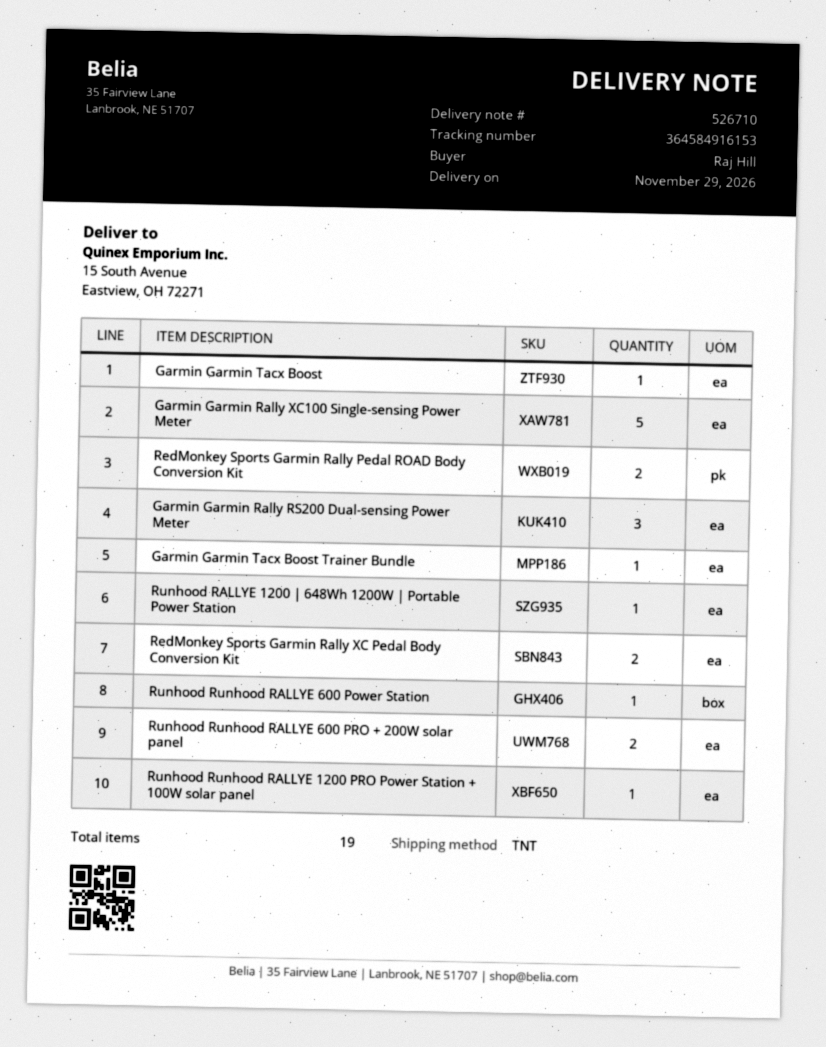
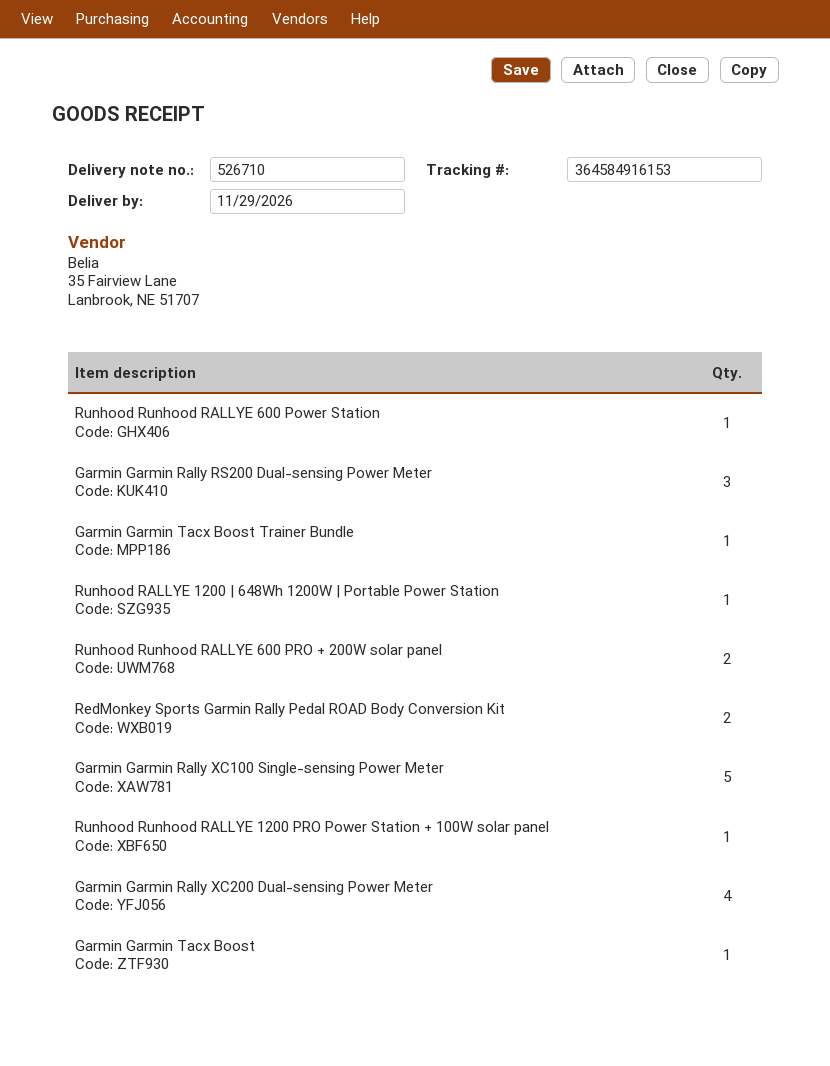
RedMonkey Sports Garmin Rally XC Pedal Body Conversion Kit: 2 -> none
Garmin Garmin Rally XC200 Dual-sensing Power Meter: none -> 4

